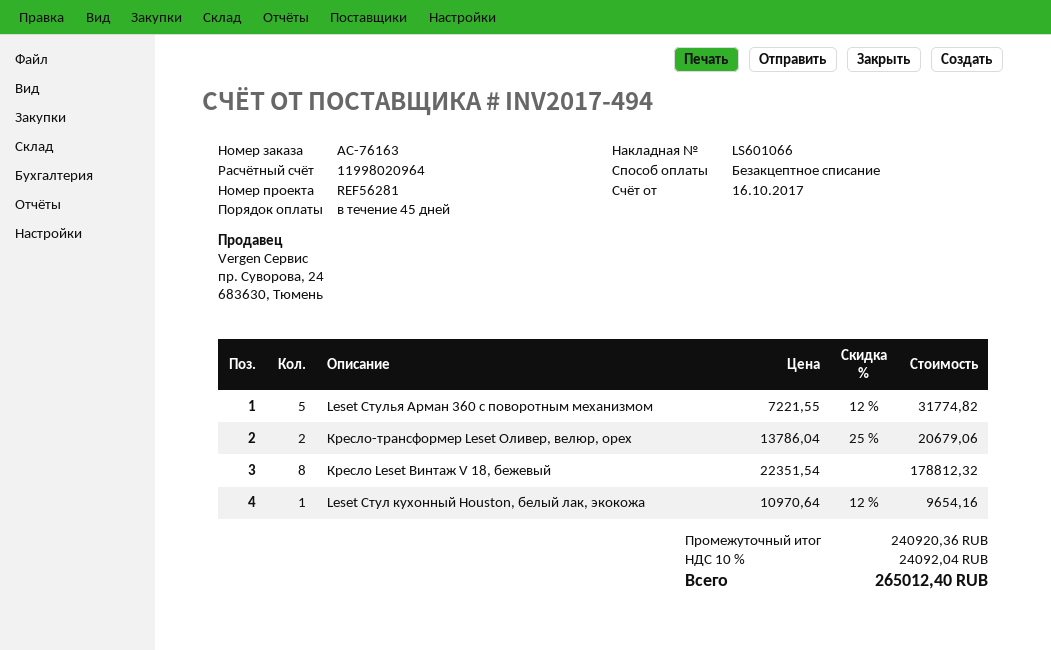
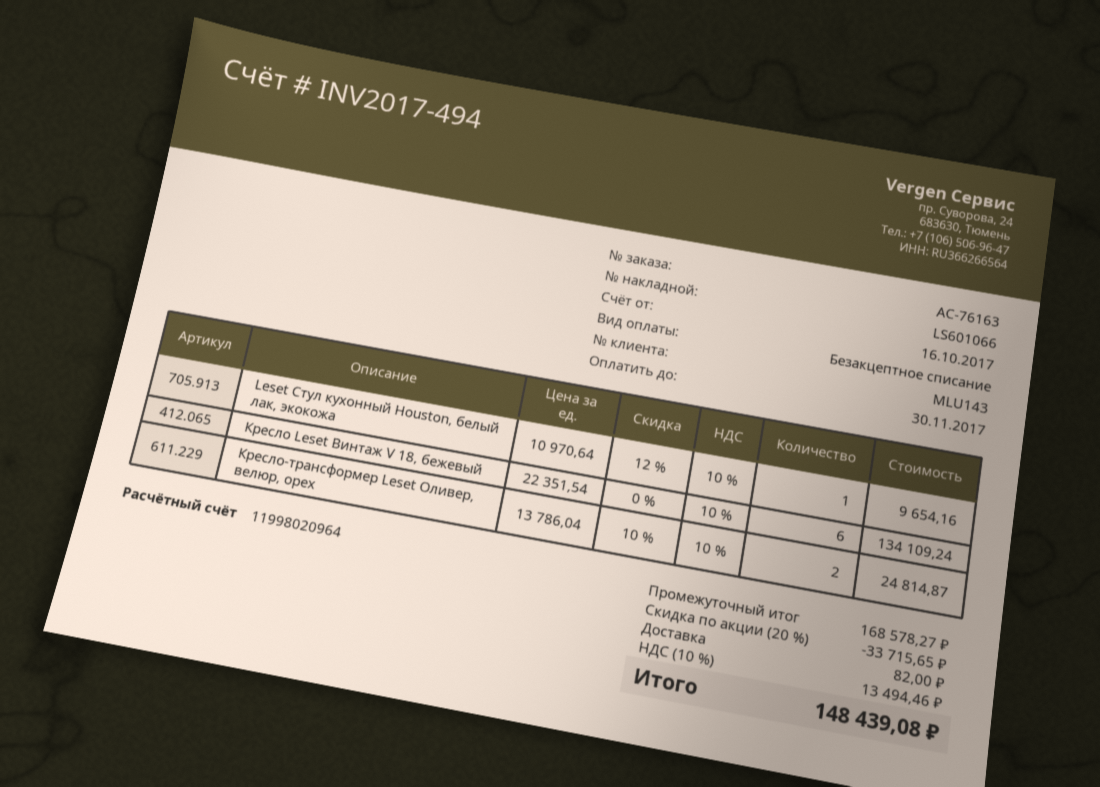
Leset Стулья Арман 360 с поворотным механизмом: 5 x 7221.55 - 12% = 31774.82 -> none
Кресло-трансформер Leset Оливер, велюр, орех: 2 x 13786.04 - 25% = 20679.06 -> 2 x 13786.04 - 10% = 24814.87
Кресло Leset Винтаж V 18, бежевый: 8 x 22351.54 = 178812.32 -> 6 x 22351.54 = 134109.24
subtotal: 240920.36 -> 168578.27
discount: none -> 20% = 33715.65
shipping: none -> 82.00
tax: 10% = 24092.04 -> 10% = 13494.46
total: 265012.40 -> 148439.08

